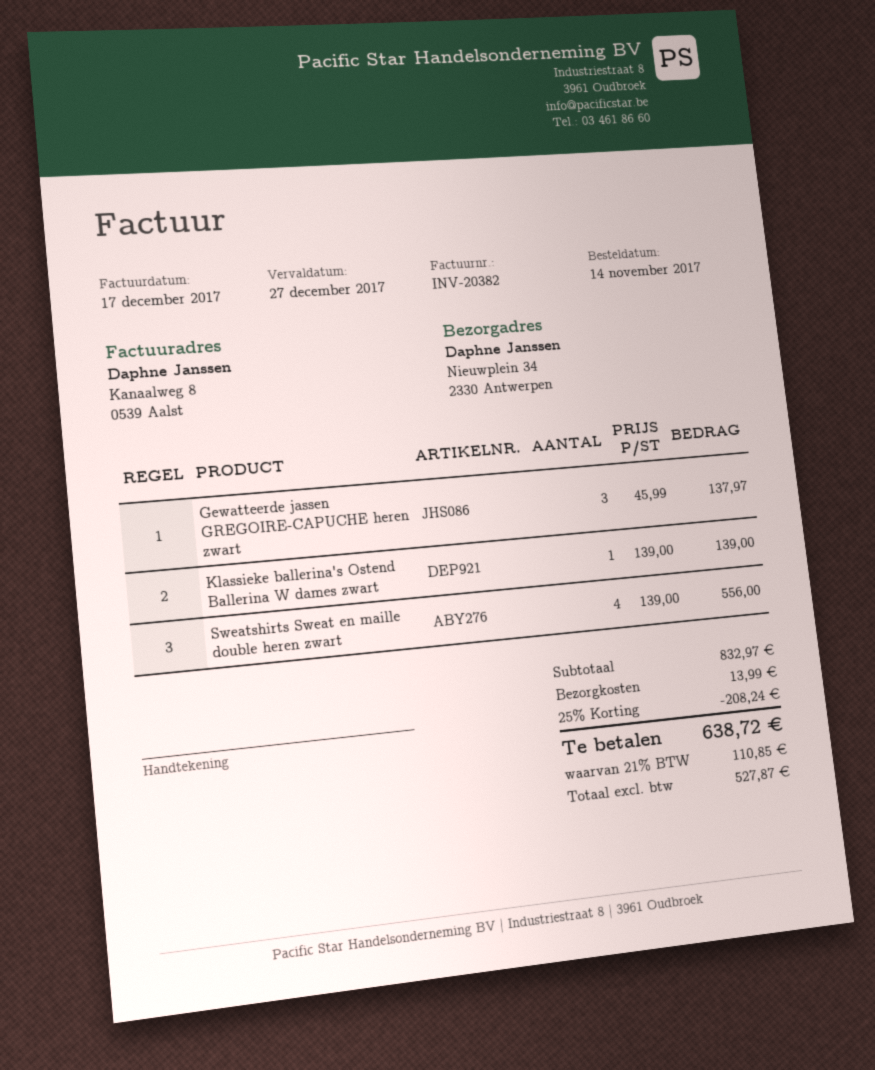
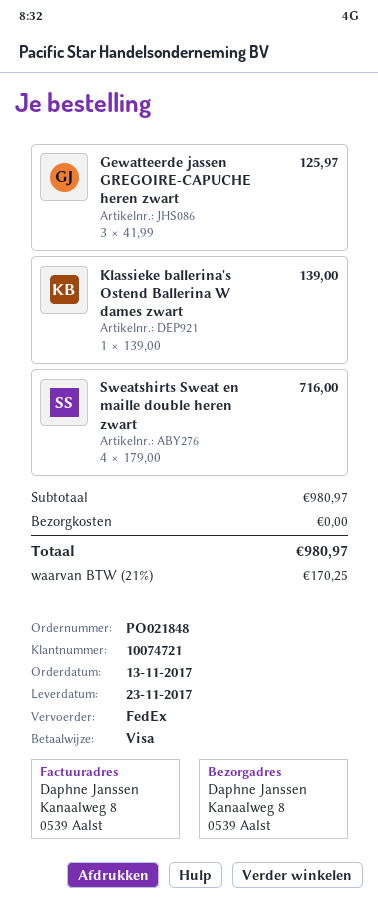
order date: 2017-11-14 -> 2017-11-13
ship to: Nieuwplein 34, 2330 Antwerpen -> Kanaalweg 8, 0539 Aalst
Gewatteerde jassen GREGOIRE-CAPUCHE heren zwart: 3 x 45.99 = 137.97 -> 3 x 41.99 = 125.97
Sweatshirts Sweat en maille double heren zwart: 4 x 139.00 = 556.00 -> 4 x 179.00 = 716.00
subtotal: 832.97 -> 980.97
discount: 25% = 208.24 -> none
shipping: 13.99 -> 0.00
tax: 21% = 110.85 -> 21% = 170.25
total: 638.72 -> 980.97

